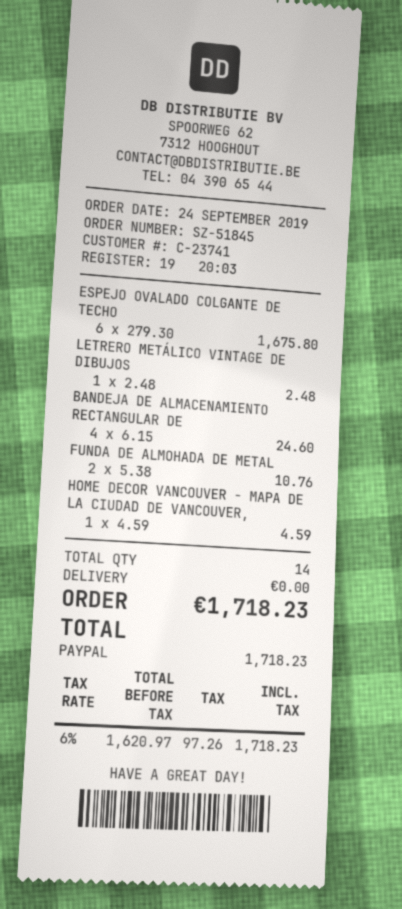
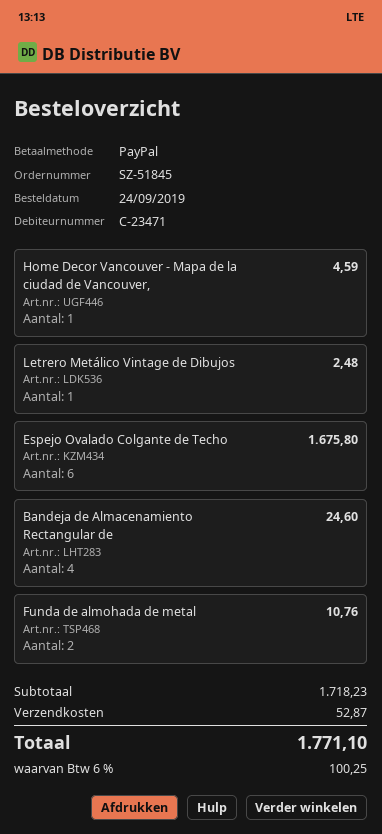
customer number: C-23741 -> C-23471
shipping: 0.00 -> 52.87
tax: 6% = 97.26 -> 6% = 100.25
total: 1718.23 -> 1771.10

